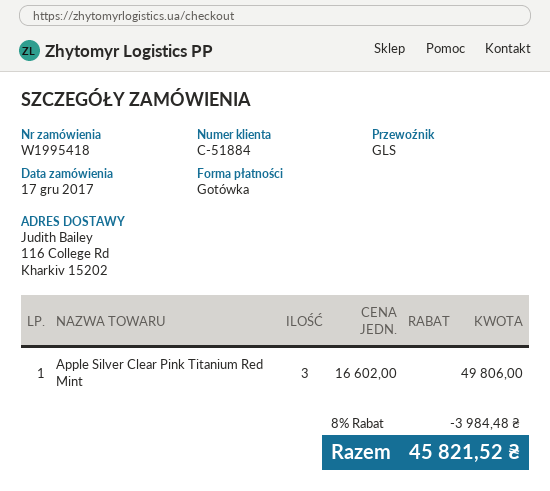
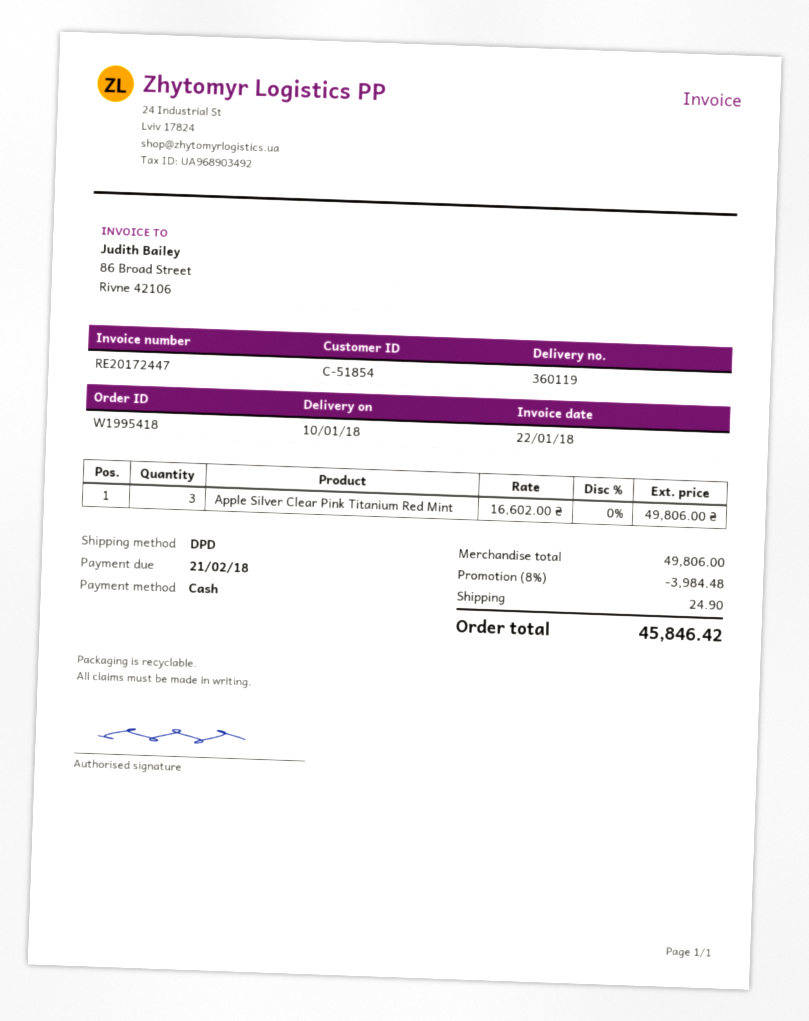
customer number: C-51884 -> C-51854
shipping method: GLS -> DPD
shipping: none -> 24.90
total: 45821.52 -> 45846.42

